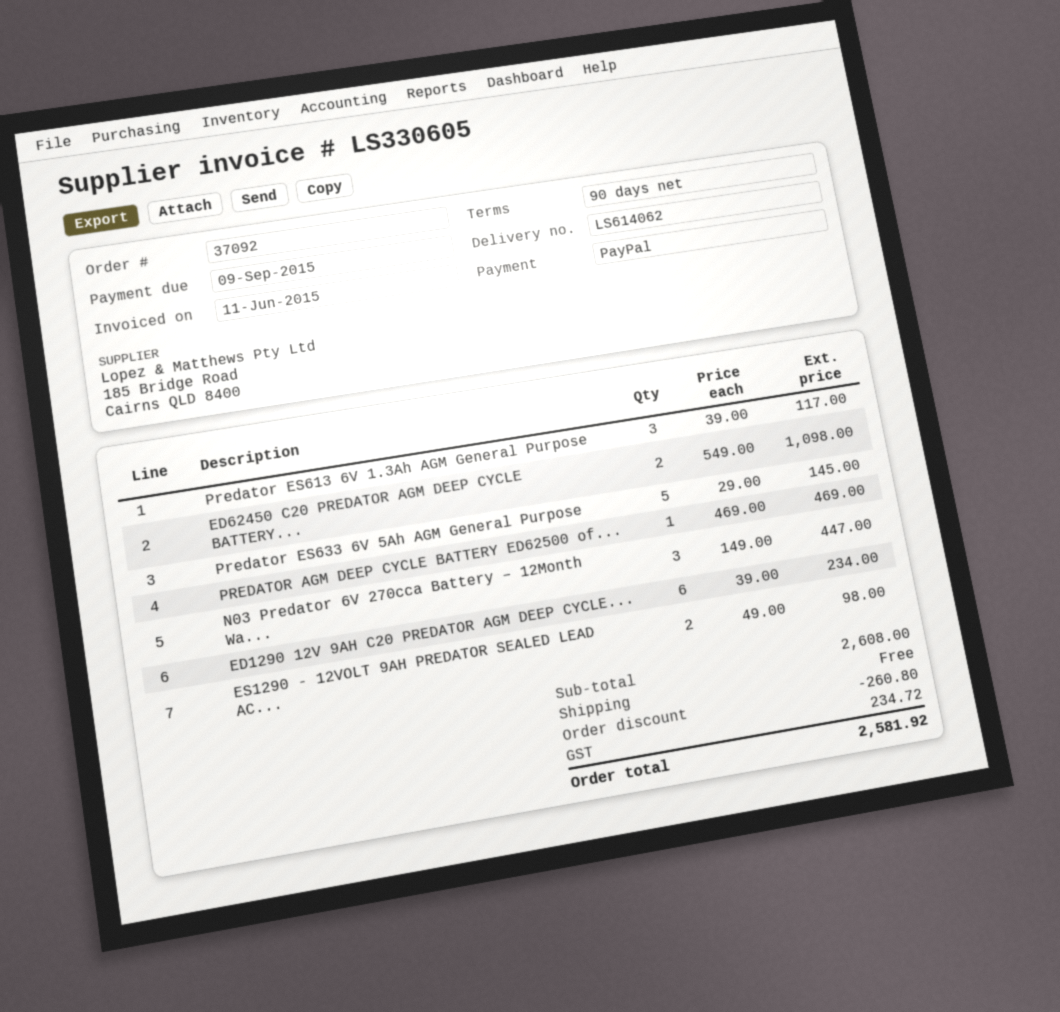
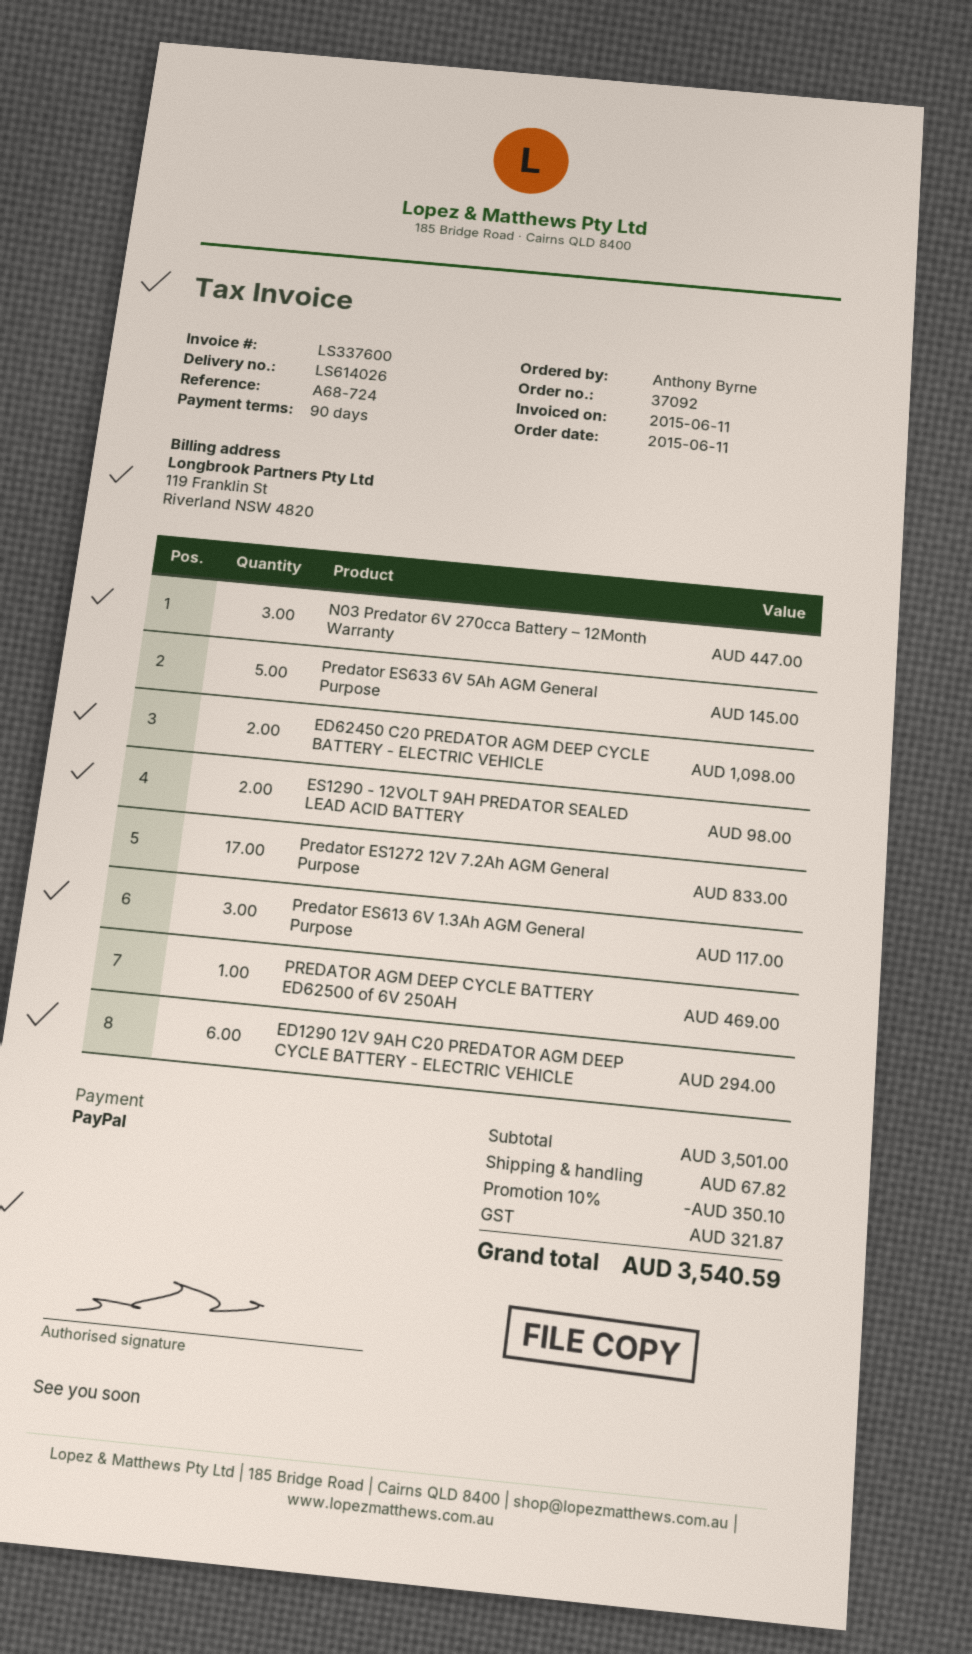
delivery note number: LS614062 -> LS614026
invoice number: LS330605 -> LS337600
ED1290 12V 9AH C20 PREDATOR AGM DEEP CYCLE...: 6 for 234.00 -> 6 for 294.00
Predator ES1272 12V 7.2Ah AGM General Purpose: none -> 17 for 833.00
subtotal: 2608.00 -> 3501.00
discount: 260.80 -> 350.10
shipping: 0.00 -> 67.82
tax: 234.72 -> 321.87
total: 2581.92 -> 3540.59

